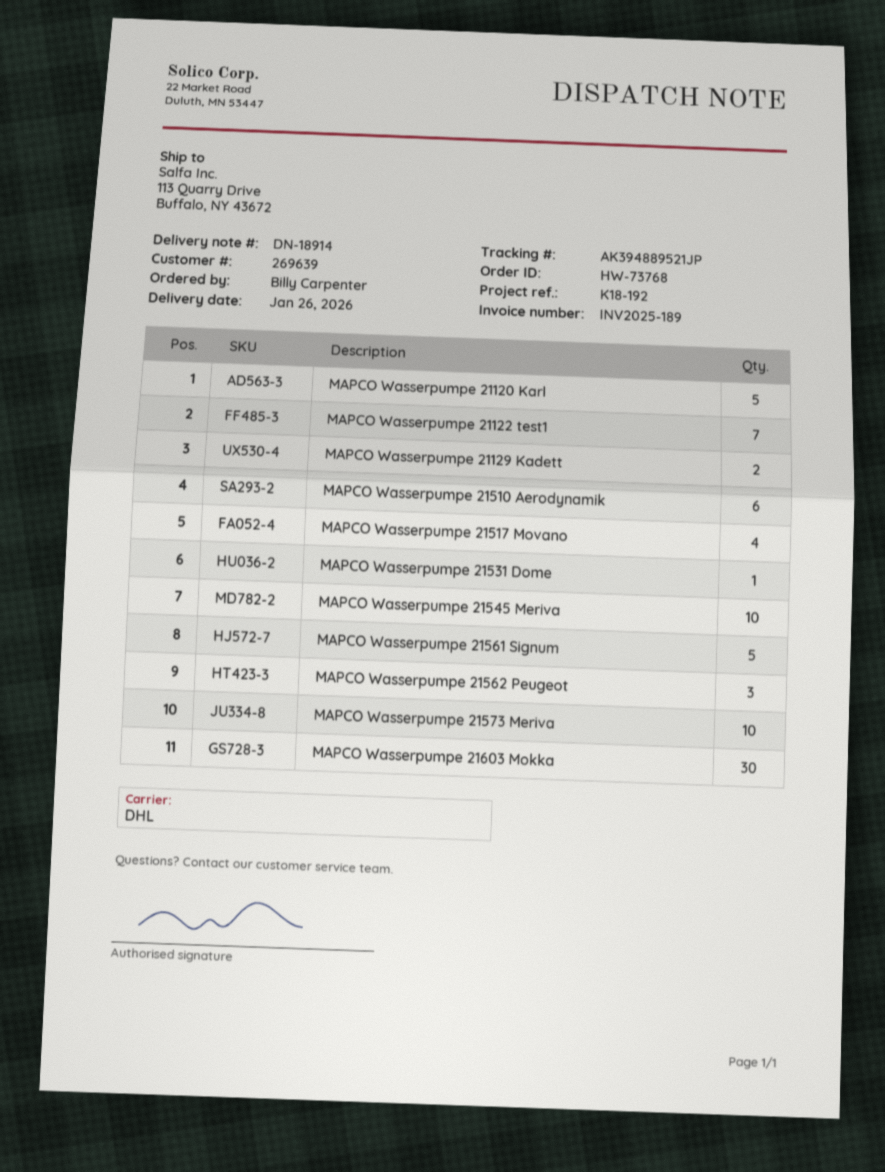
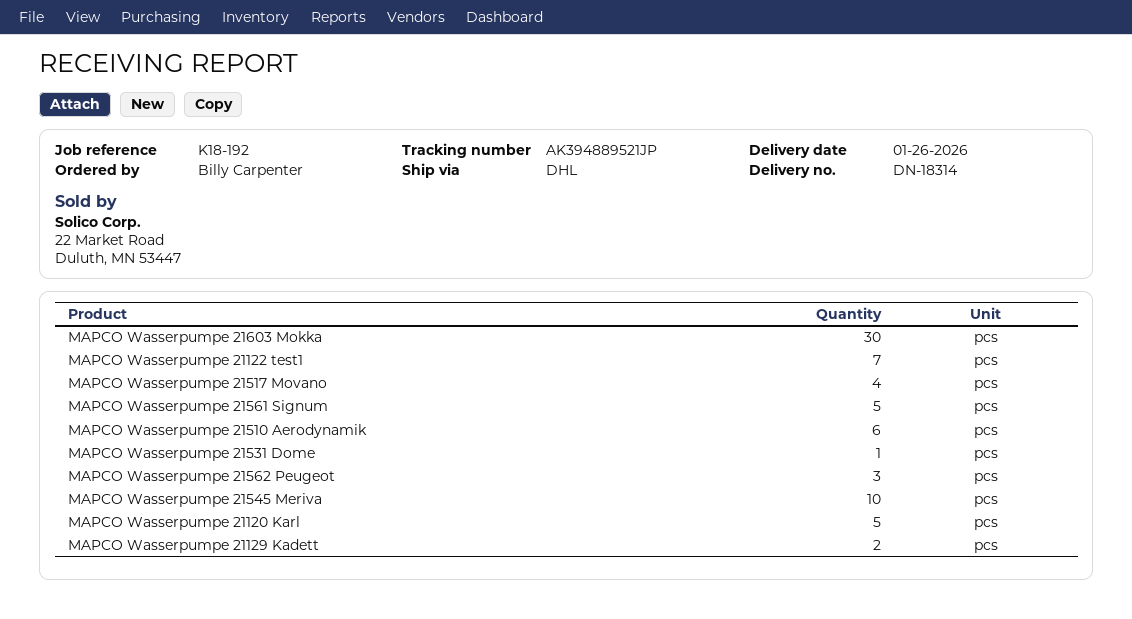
delivery note number: DN-18914 -> DN-18314
MAPCO Wasserpumpe 21573 Meriva: 10 -> none

